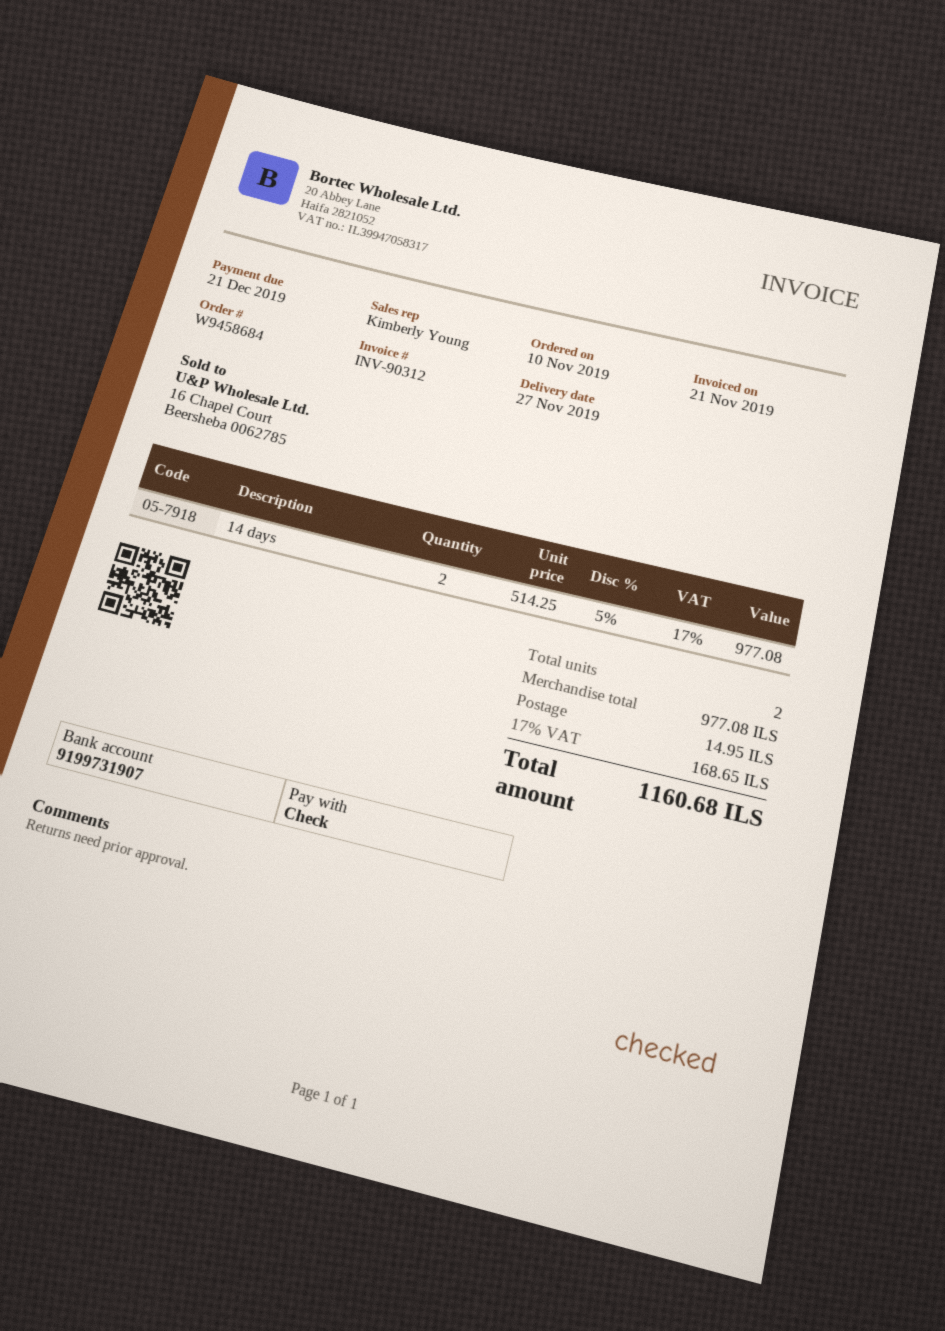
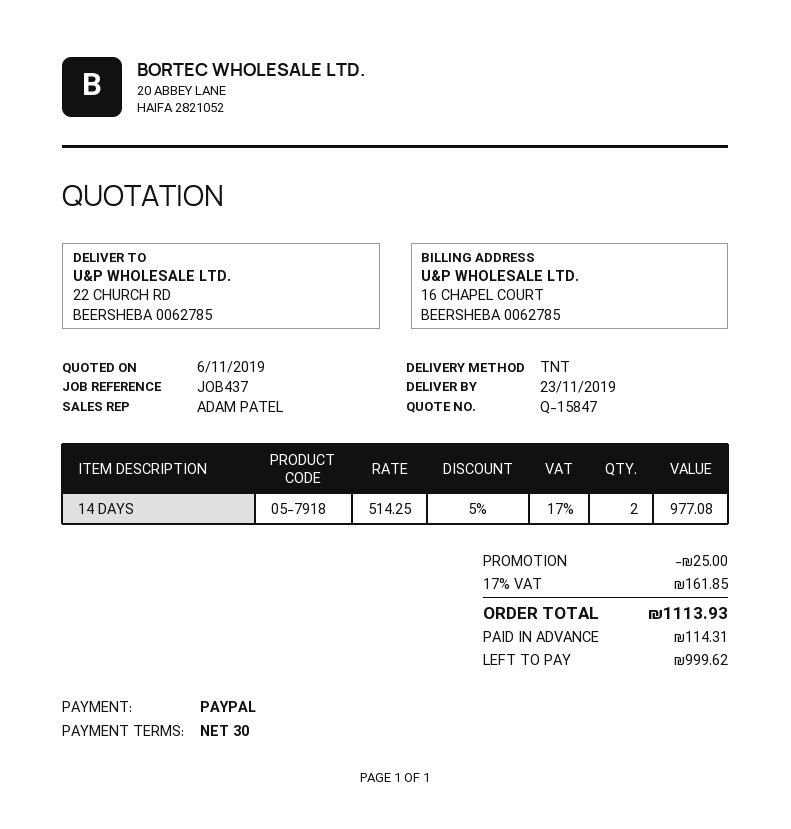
delivery date: 2019-11-27 -> 2019-11-23
sales rep: Kimberly Young -> ADAM PATEL
payment method: cheque -> PayPal
discount: none -> 25.00
shipping: 14.95 -> none
tax: 17% = 168.65 -> 17% = 161.85
total: 1160.68 -> 1113.93

